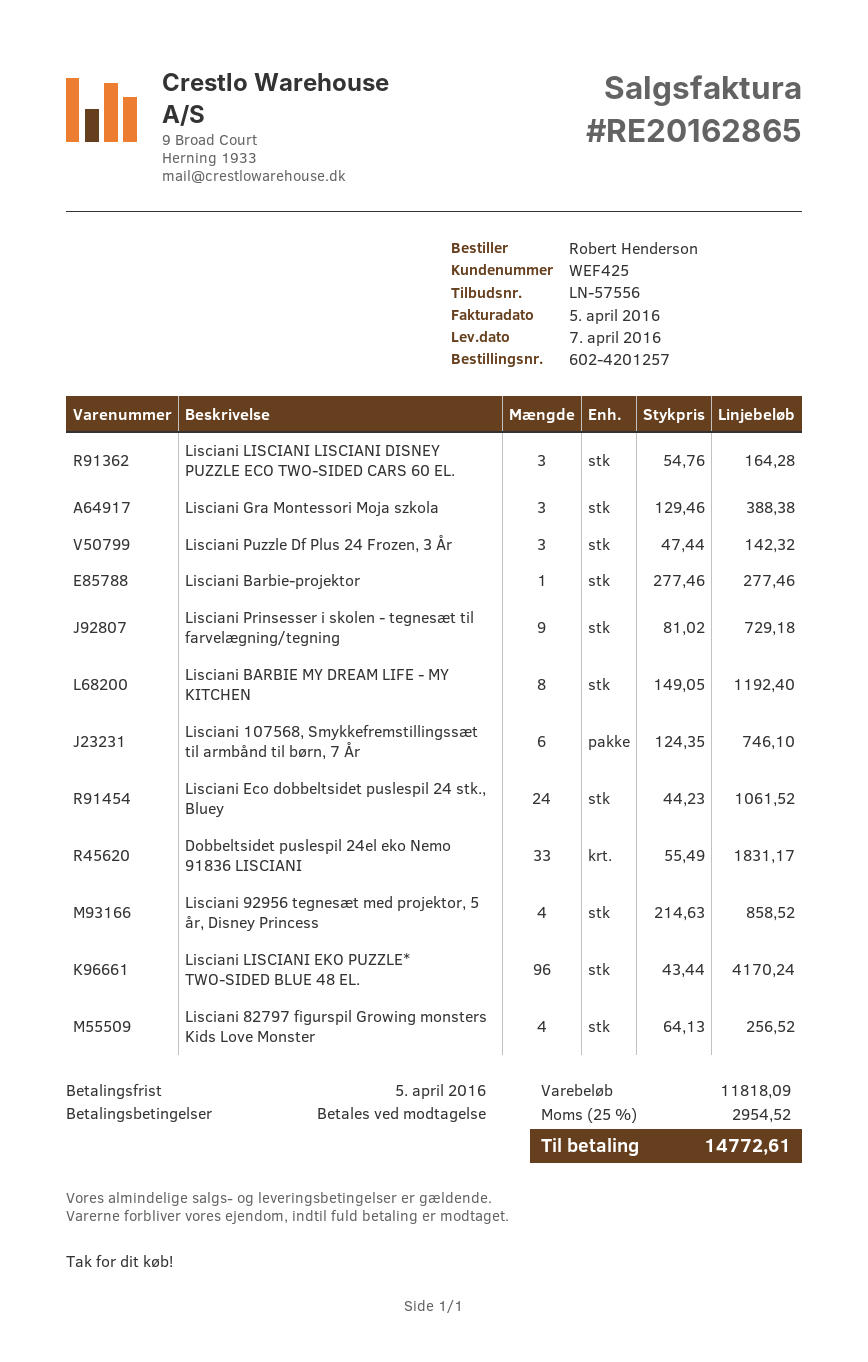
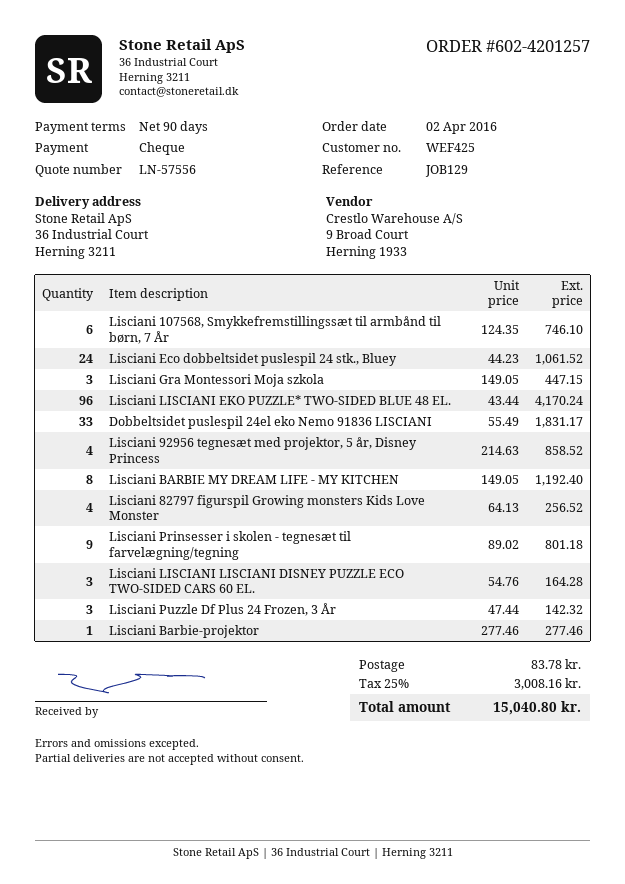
payment terms: on receipt -> 90 days
Lisciani Gra Montessori Moja szkola: 3 x 129.46 = 388.38 -> 3 x 149.05 = 447.15
Lisciani Prinsesser i skolen - tegnesæt til farvelægning/tegning: 9 x 81.02 = 729.18 -> 9 x 89.02 = 801.18
shipping: none -> 83.78
tax: 25% = 2954.52 -> 25% = 3008.16
total: 14772.61 -> 15040.80

